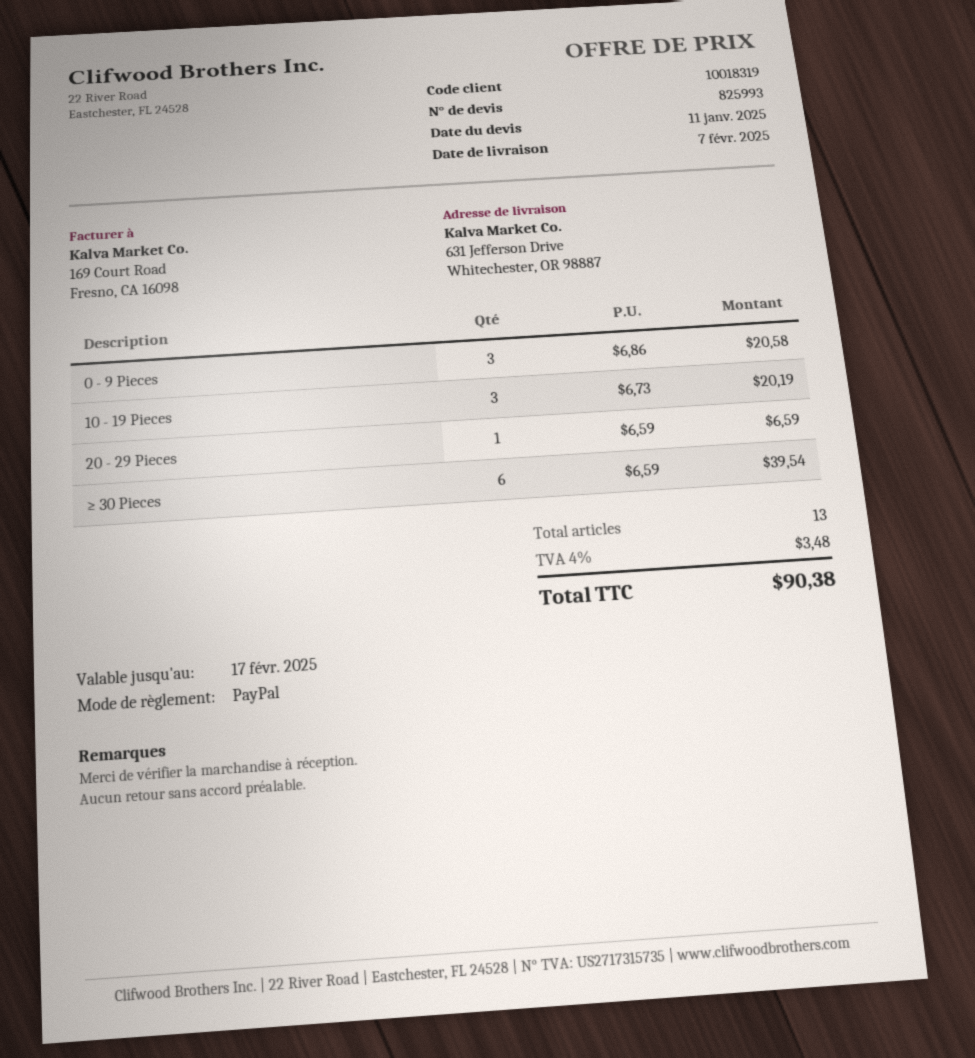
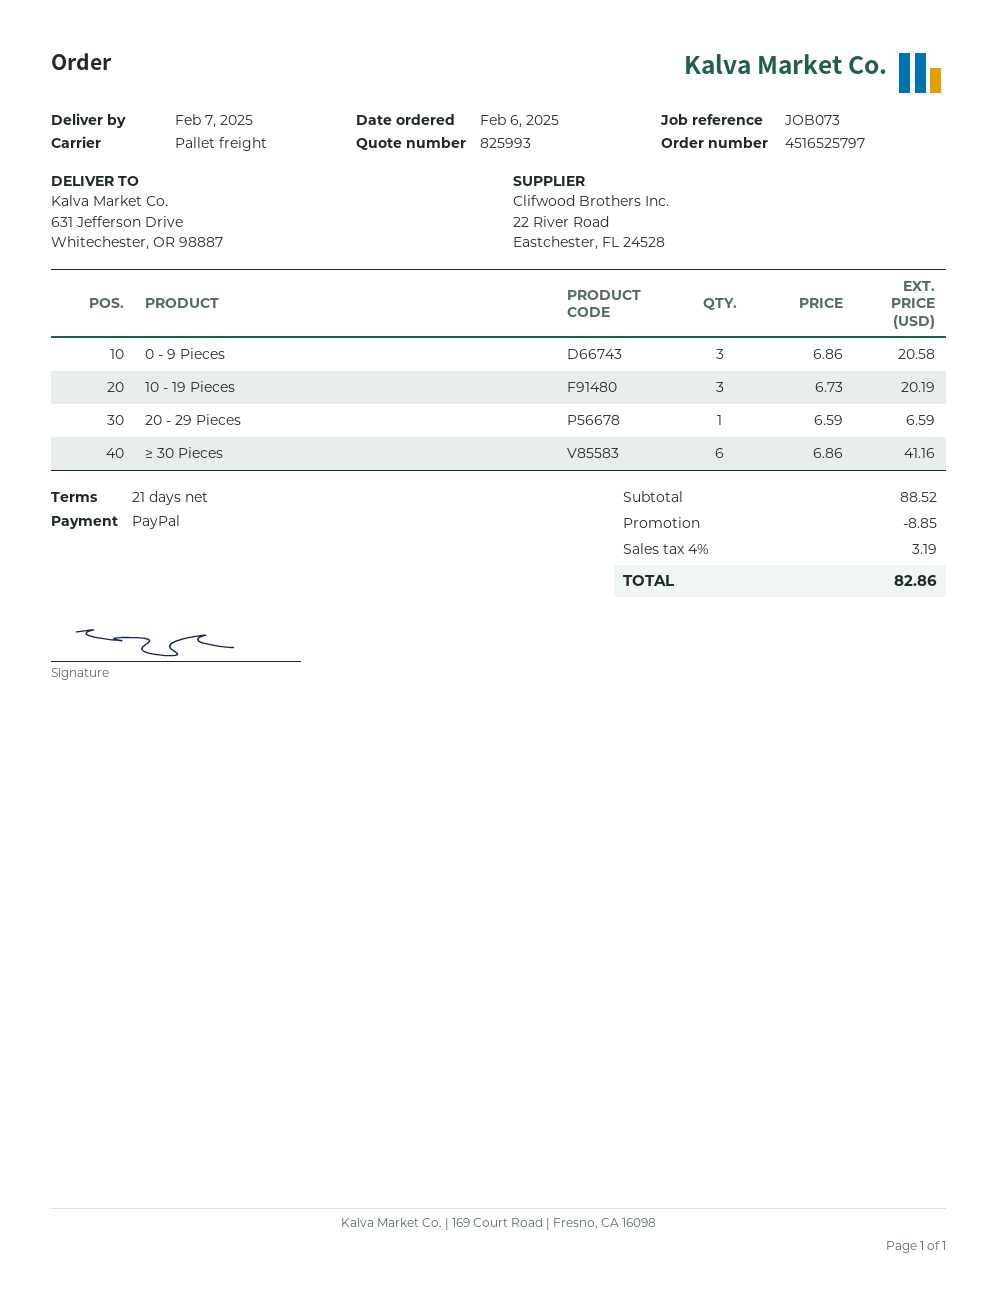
≥ 30 Pieces: 6 x 6.59 = 39.54 -> 6 x 6.86 = 41.16
discount: none -> 8.85
tax: 4% = 3.48 -> 4% = 3.19
total: 90.38 -> 82.86

